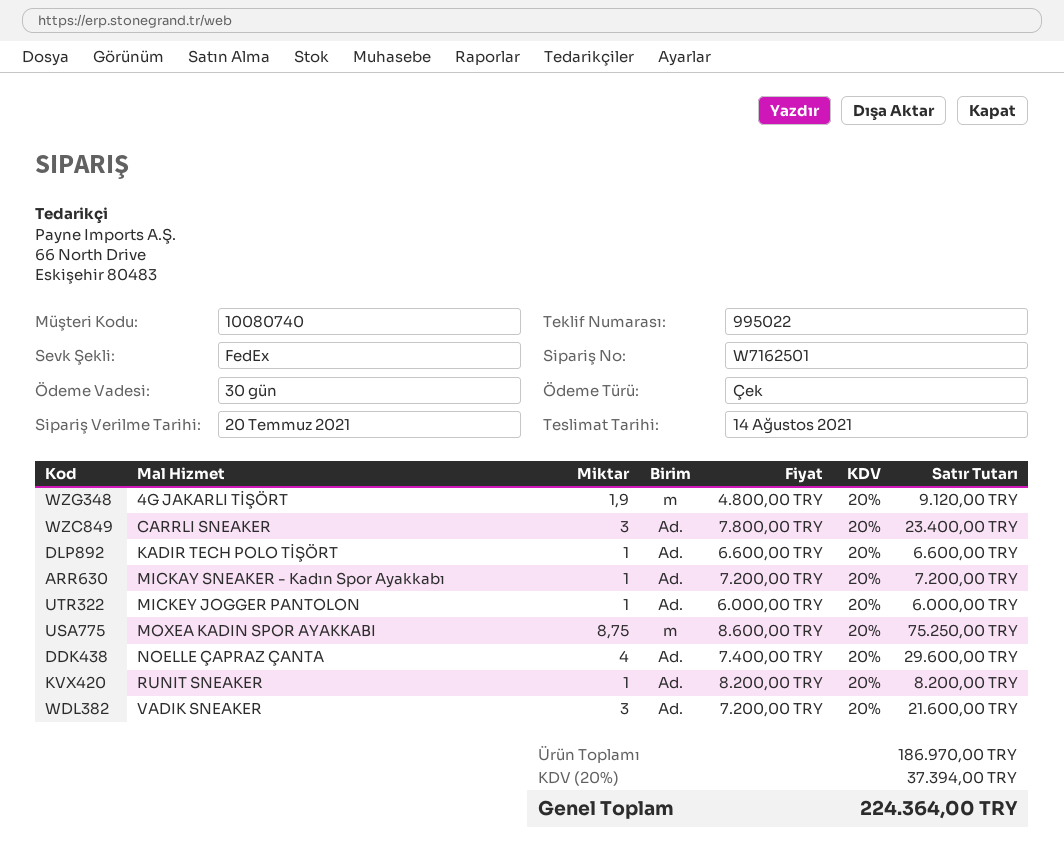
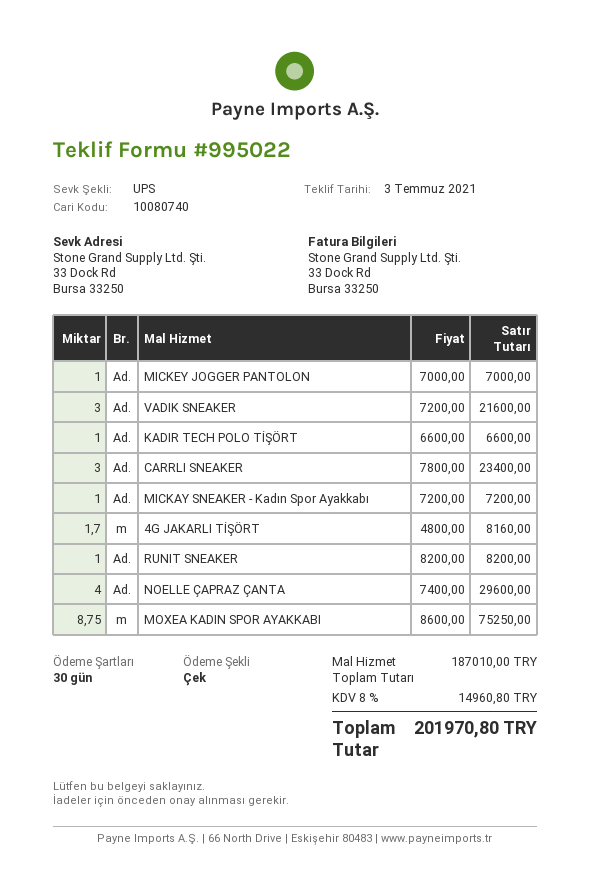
shipping method: FedEx -> UPS
4G JAKARLI TİŞÖRT: 1.9 x 4800.00 = 9120.00 -> 1.7 x 4800.00 = 8160.00
MICKEY JOGGER PANTOLON: 1 x 6000.00 = 6000.00 -> 1 x 7000.00 = 7000.00
subtotal: 186970.00 -> 187010.00
tax: 20% = 37394.00 -> 8% = 14960.80
total: 224364.00 -> 201970.80

